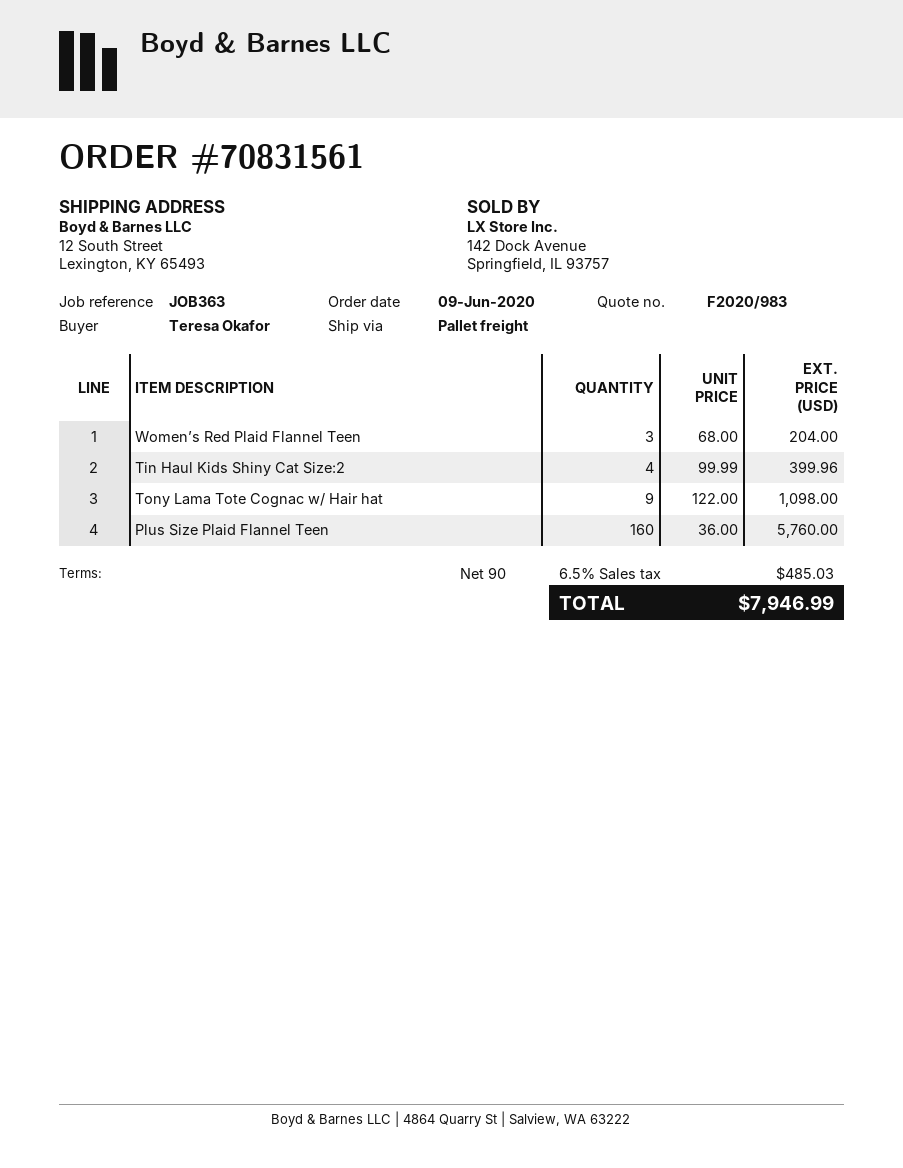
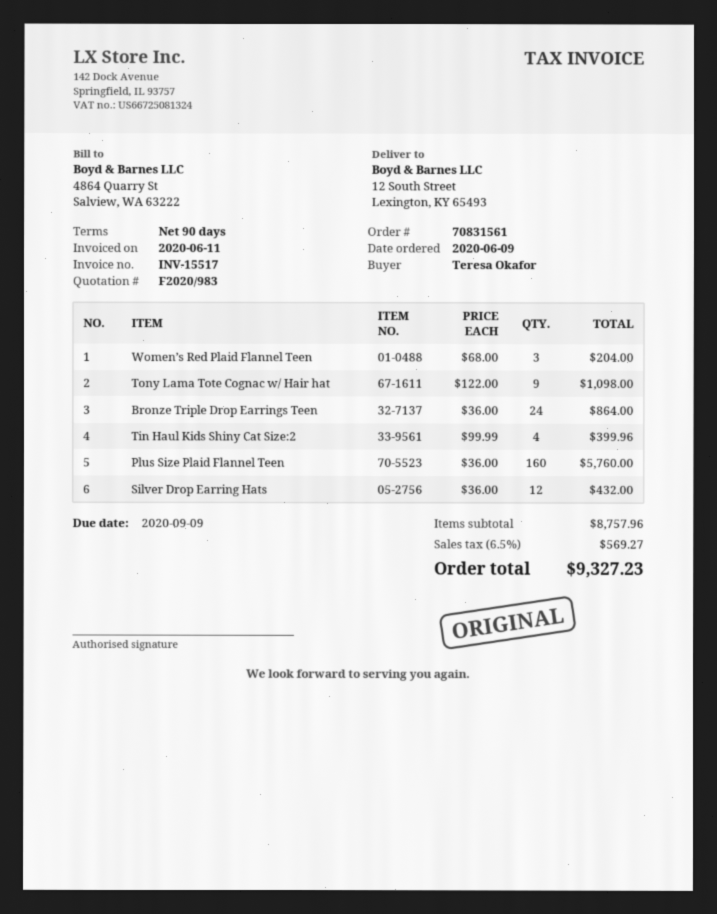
Bronze Triple Drop Earrings Teen: none -> 24 x 36.00 = 864.00
Silver Drop Earring Hats: none -> 12 x 36.00 = 432.00
tax: 6.5% = 485.03 -> 6.5% = 569.27
total: 7946.99 -> 9327.23

